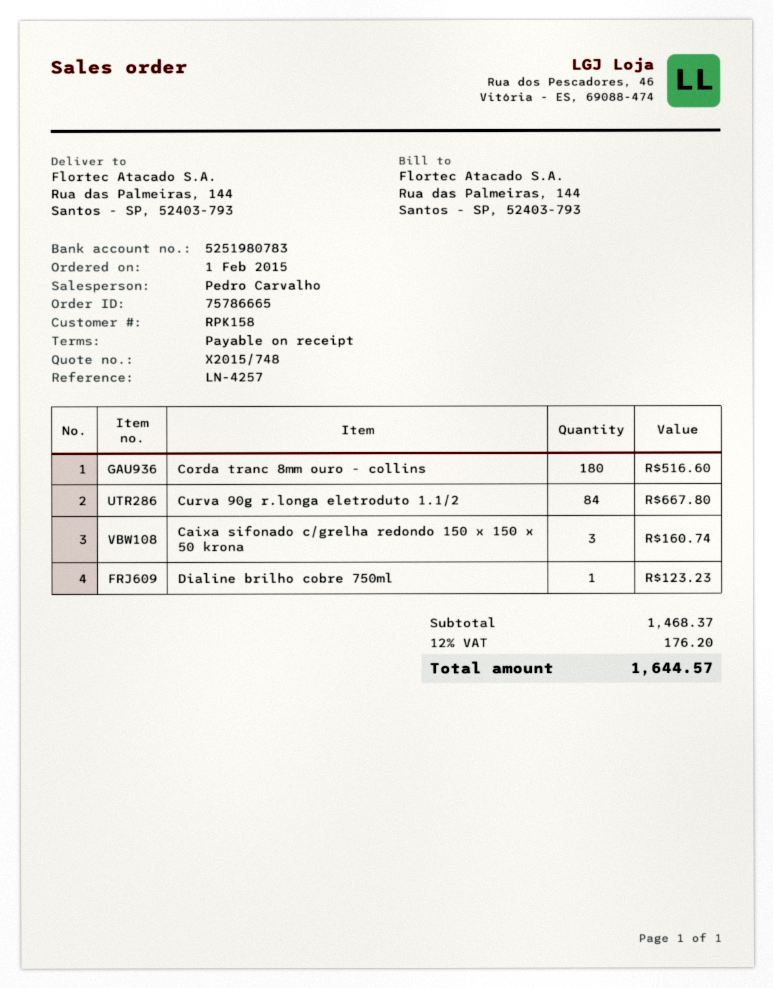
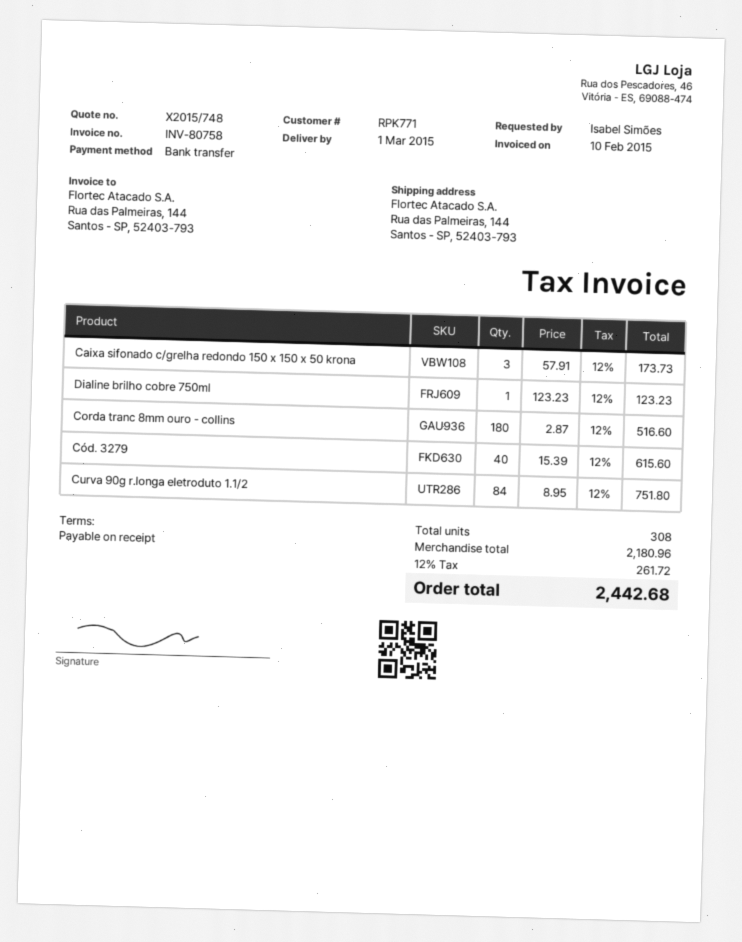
customer number: RPK158 -> RPK771
Curva 90g r.longa eletroduto 1.1/2: 84 for 667.80 -> 84 for 751.80
Caixa sifonado c/grelha redondo 150 x 150 x 50 krona: 3 for 160.74 -> 3 for 173.73
Cód. 3279: none -> 40 for 615.60
subtotal: 1468.37 -> 2180.96
tax: 12% = 176.20 -> 12% = 261.72
total: 1644.57 -> 2442.68

